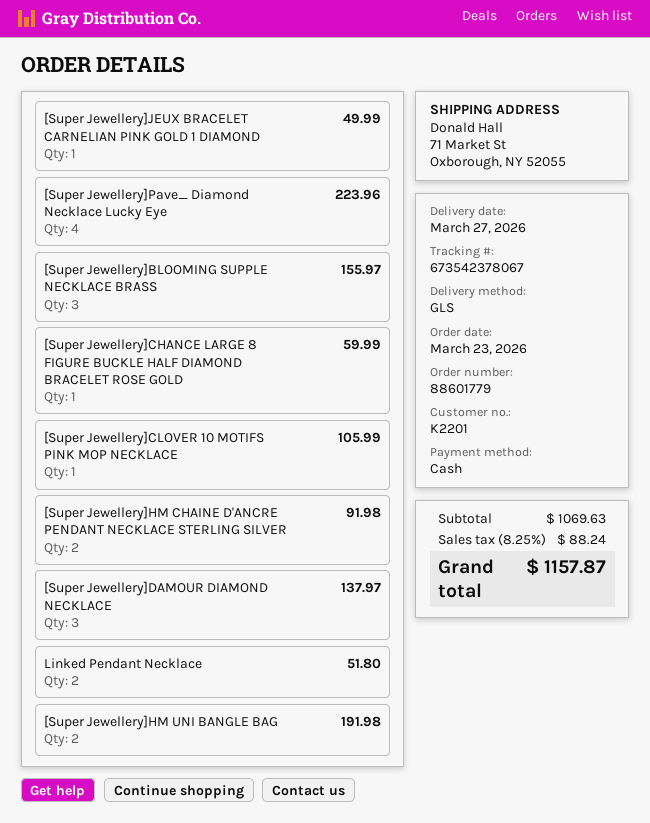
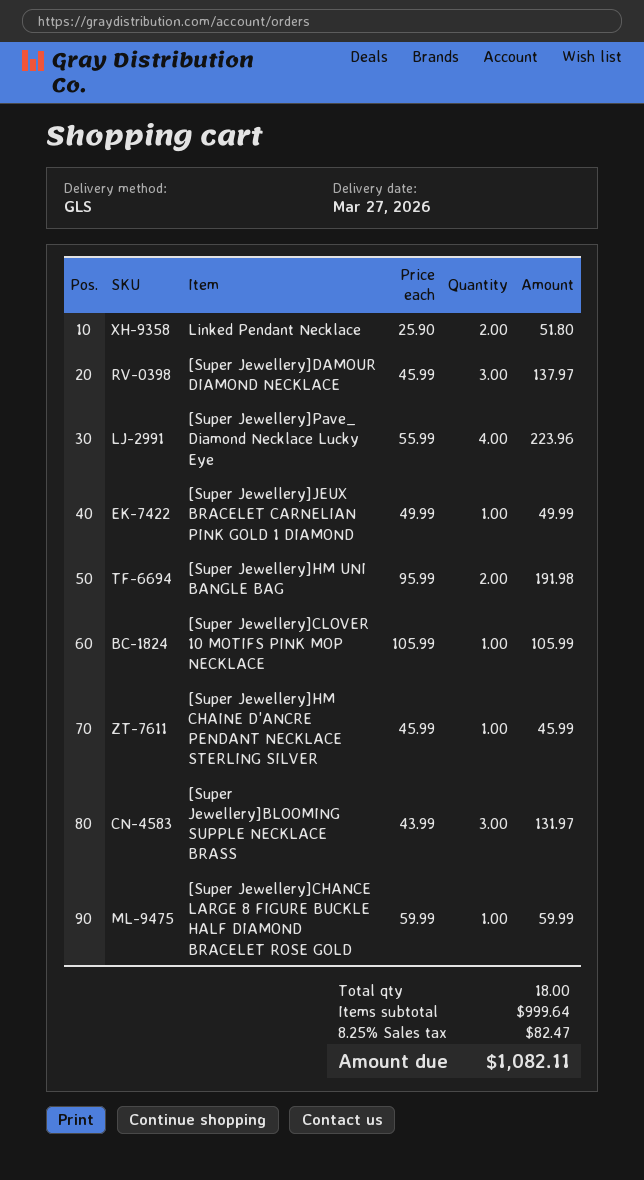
[Super Jewellery]BLOOMING SUPPLE NECKLACE BRASS: 3 for 155.97 -> 3 for 131.97
[Super Jewellery]HM CHAINE D'ANCRE PENDANT NECKLACE STERLING SILVER: 2 for 91.98 -> 1 for 45.99
subtotal: 1069.63 -> 999.64
tax: 8.25% = 88.24 -> 8.25% = 82.47
total: 1157.87 -> 1082.11

